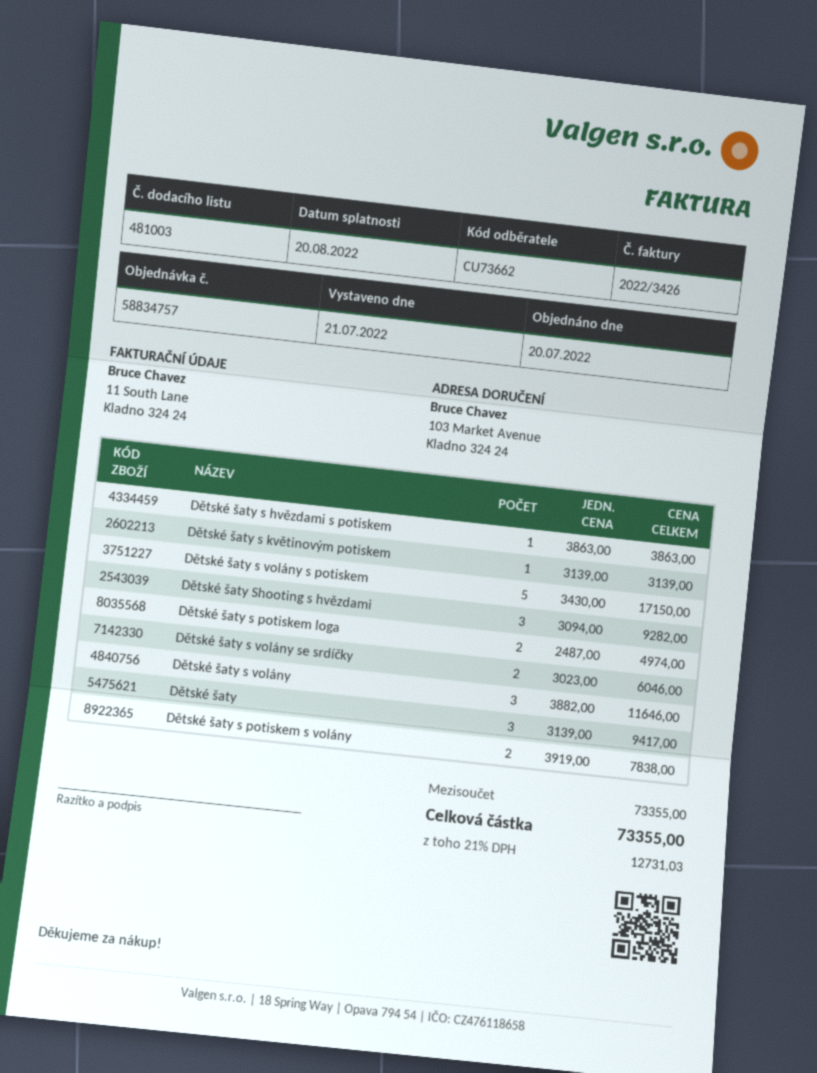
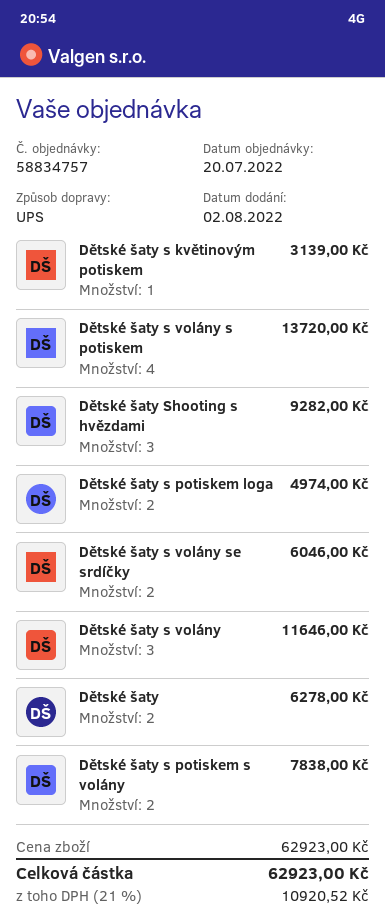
Dětské šaty s hvězdami s potiskem: 1 for 3863.00 -> none
Dětské šaty s volány s potiskem: 5 for 17150.00 -> 4 for 13720.00
Dětské šaty: 3 for 9417.00 -> 2 for 6278.00
subtotal: 73355.00 -> 62923.00
tax: 21% = 12731.03 -> 21% = 10920.52
total: 73355.00 -> 62923.00

